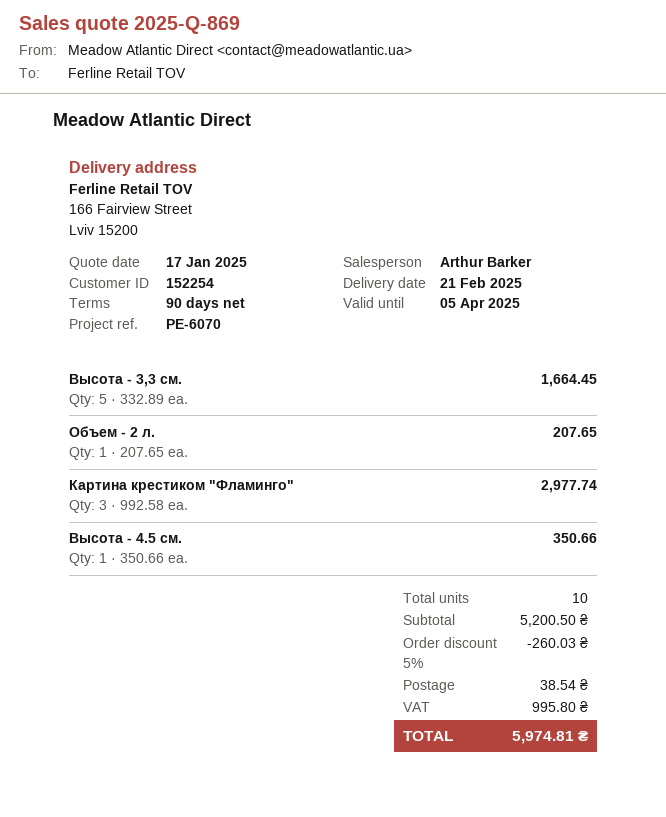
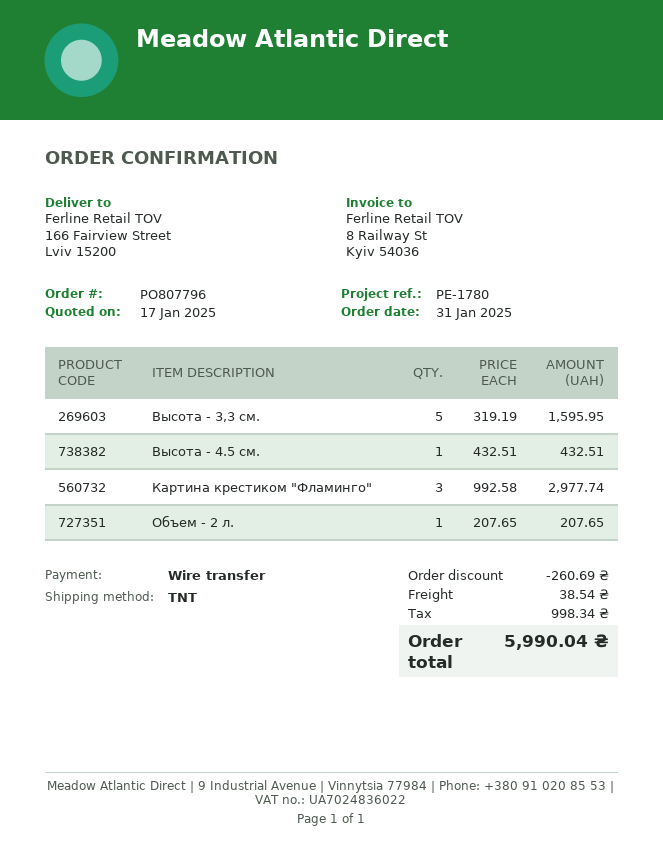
reference: PE-6070 -> PE-1780
Высота - 3,3 см.: 5 x 332.89 = 1664.45 -> 5 x 319.19 = 1595.95
Высота - 4.5 см.: 1 x 350.66 = 350.66 -> 1 x 432.51 = 432.51
discount: 260.03 -> 260.69
tax: 995.80 -> 998.34
total: 5974.81 -> 5990.04

